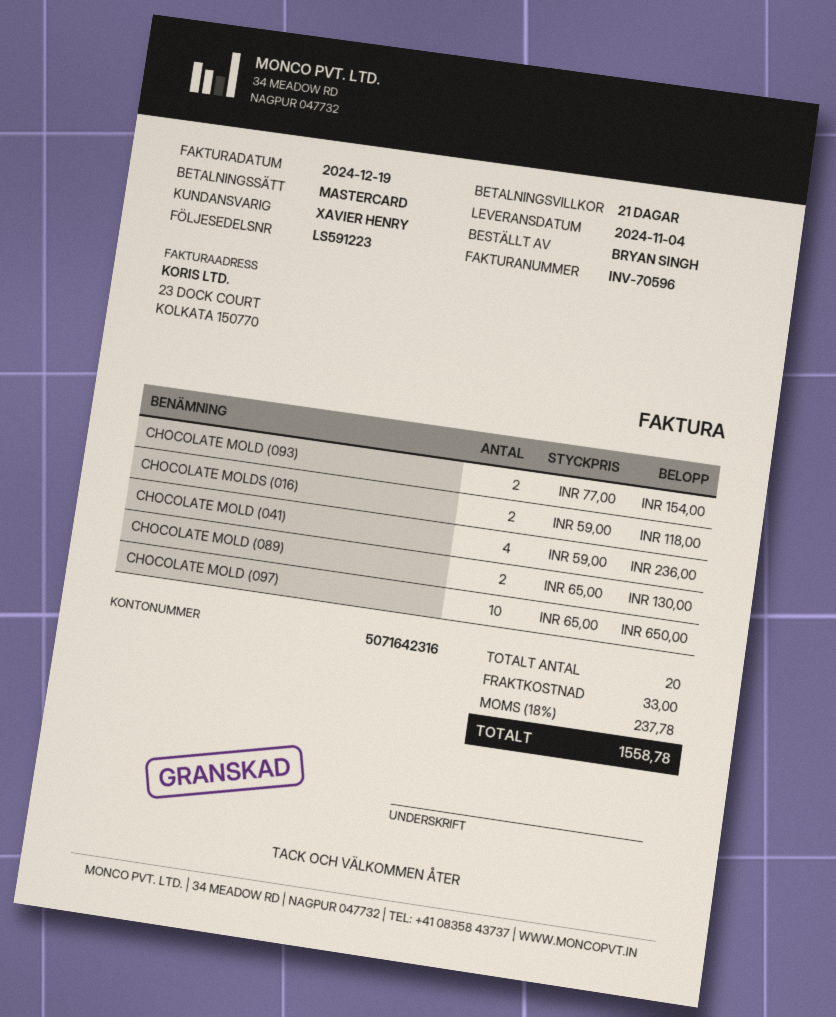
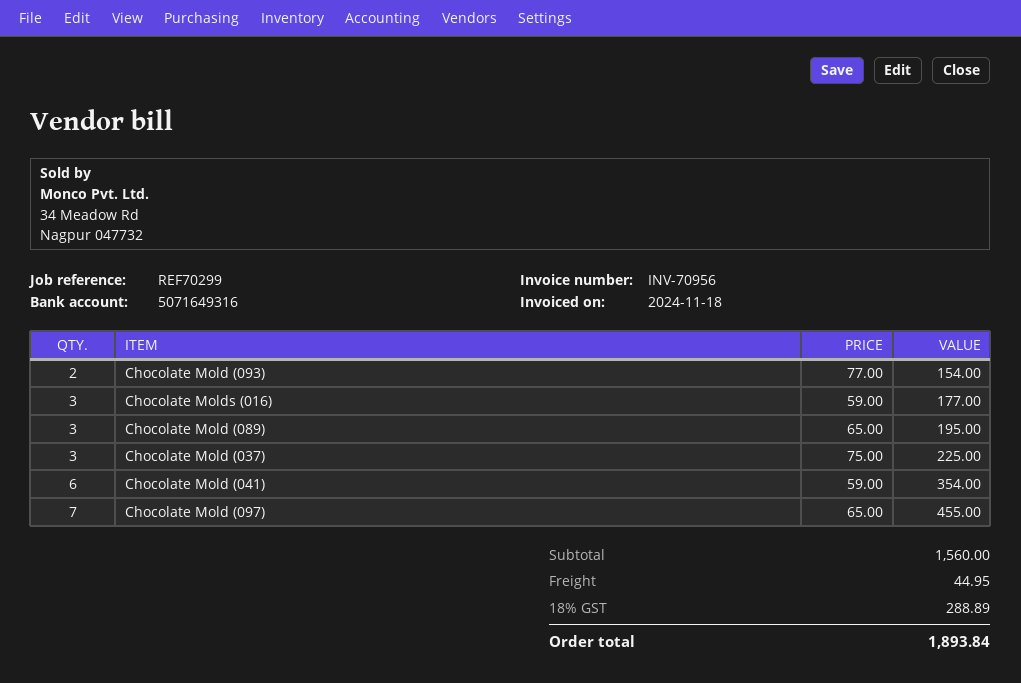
invoice number: INV-70596 -> INV-70956
invoice date: 2024-12-19 -> 2024-11-18
bank account: 5071642316 -> 5071649316
CHOCOLATE MOLDS (016): 2 x 59.00 = 118.00 -> 3 x 59.00 = 177.00
CHOCOLATE MOLD (041): 4 x 59.00 = 236.00 -> 6 x 59.00 = 354.00
CHOCOLATE MOLD (089): 2 x 65.00 = 130.00 -> 3 x 65.00 = 195.00
CHOCOLATE MOLD (097): 10 x 65.00 = 650.00 -> 7 x 65.00 = 455.00
Chocolate Mold (037): none -> 3 x 75.00 = 225.00
shipping: 33.00 -> 44.95
tax: 18% = 237.78 -> 18% = 288.89
total: 1558.78 -> 1893.84

